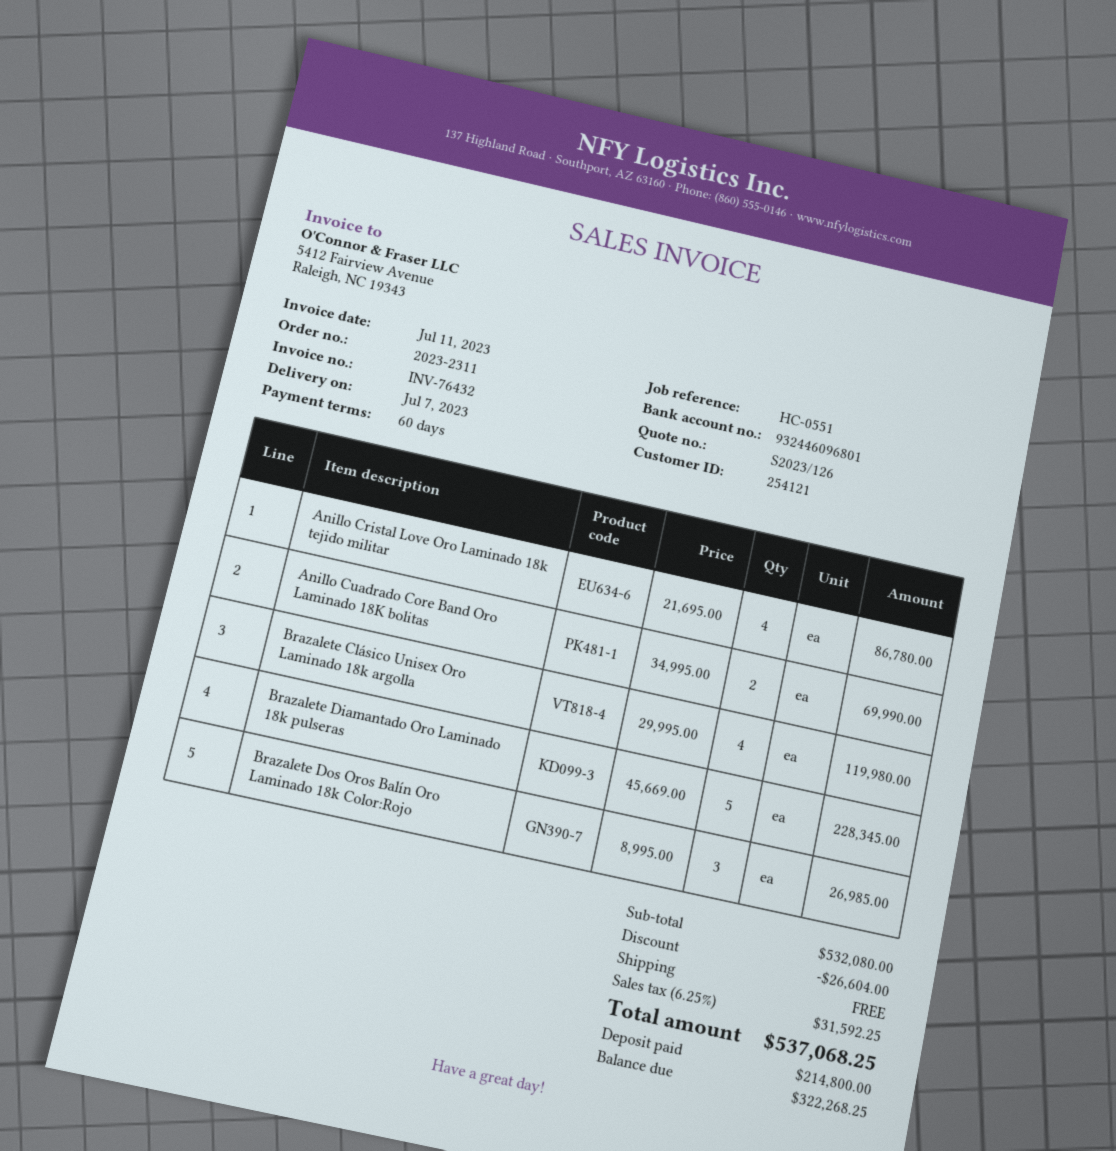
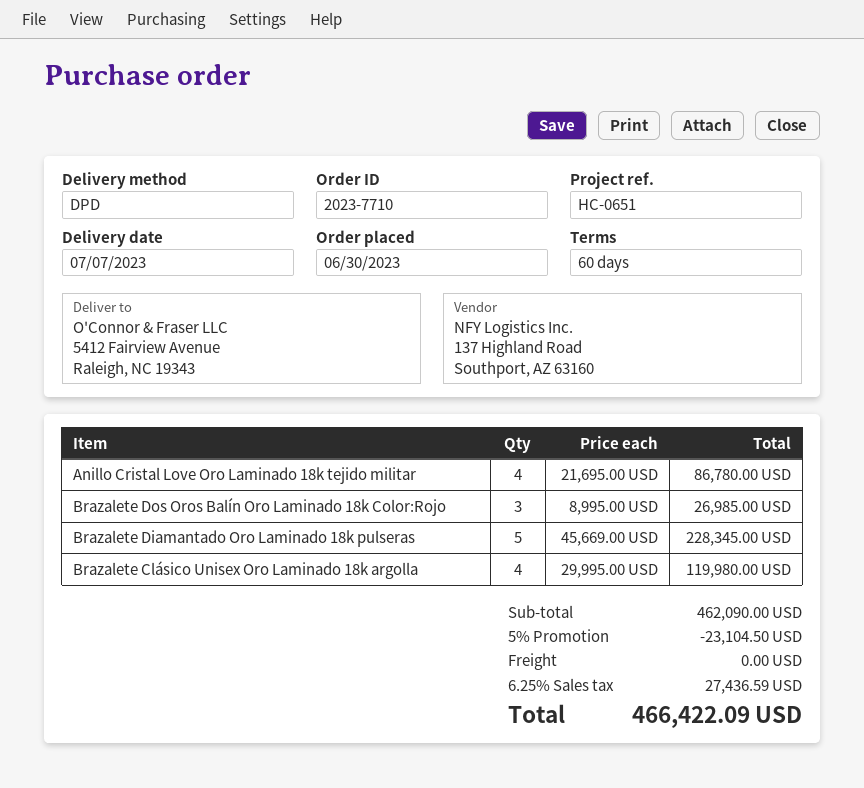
order number: 2023-2311 -> 2023-7710
reference: HC-0551 -> HC-0651
Anillo Cuadrado Core Band Oro Laminado 18K bolitas: 2 x 34995.00 = 69990.00 -> none
subtotal: 532080.00 -> 462090.00
discount: 26604.00 -> 23104.50
tax: 6.25% = 31592.25 -> 6.25% = 27436.59
total: 537068.25 -> 466422.09

